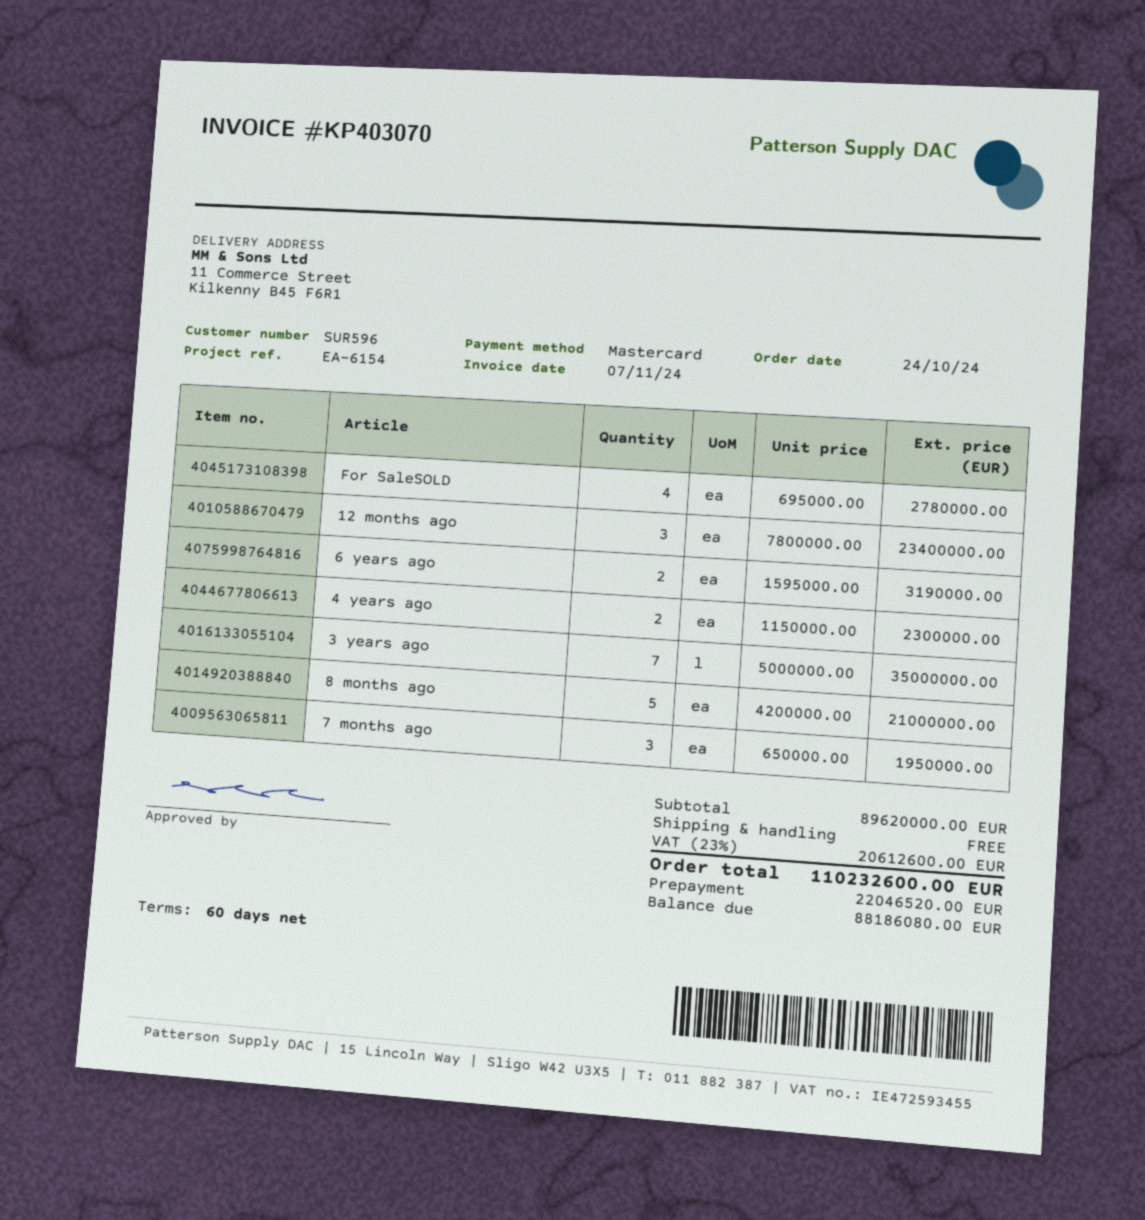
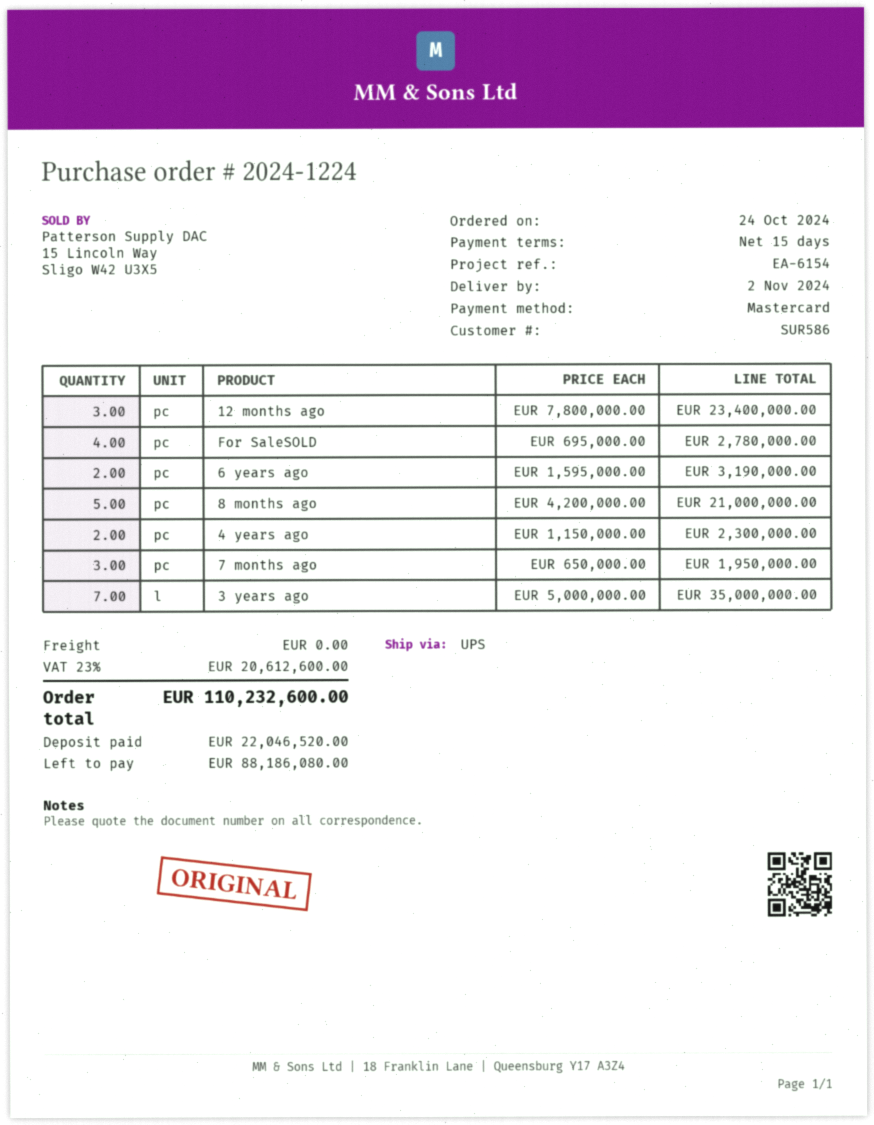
payment terms: 60 days -> 15 days
customer number: SUR596 -> SUR586

